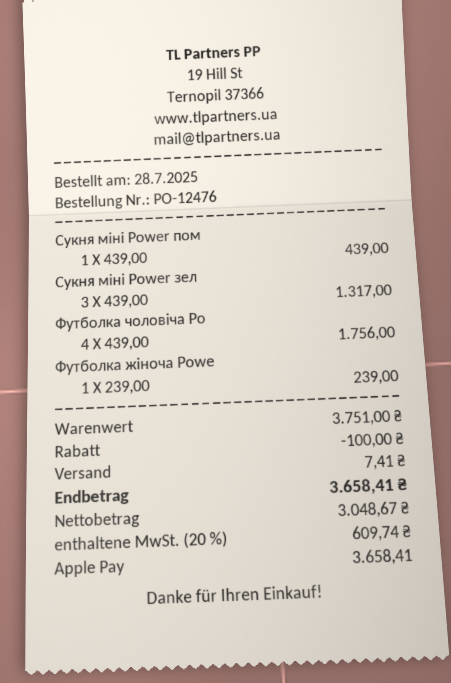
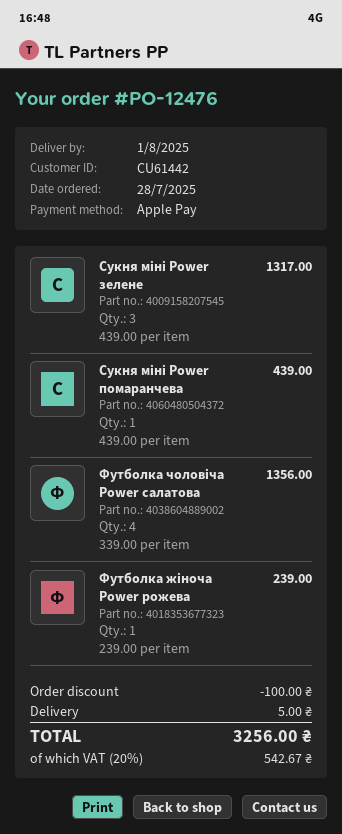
Футболка чоловіча Po: 4 x 439.00 = 1756.00 -> 4 x 339.00 = 1356.00
shipping: 7.41 -> 5.00
tax: 20% = 609.74 -> 20% = 542.67
total: 3658.41 -> 3256.00

